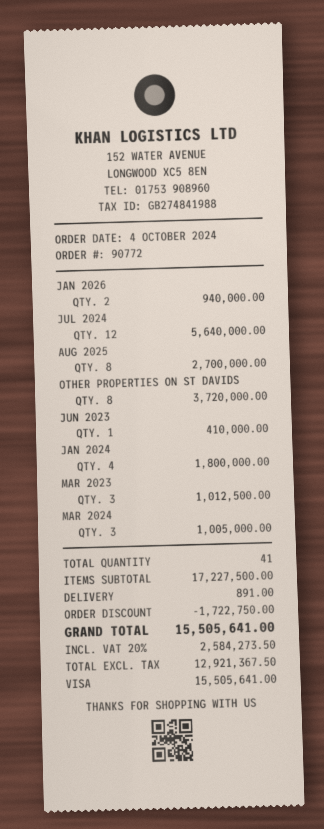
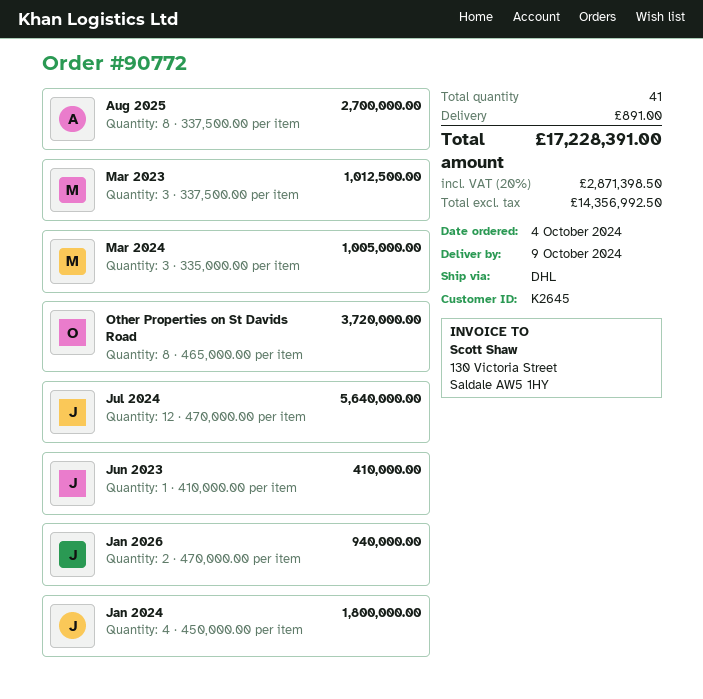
discount: 1722750.00 -> none
net: 12921367.50 -> 14356992.50
tax: 20% = 2584273.50 -> 20% = 2871398.50
total: 15505641.00 -> 17228391.00

